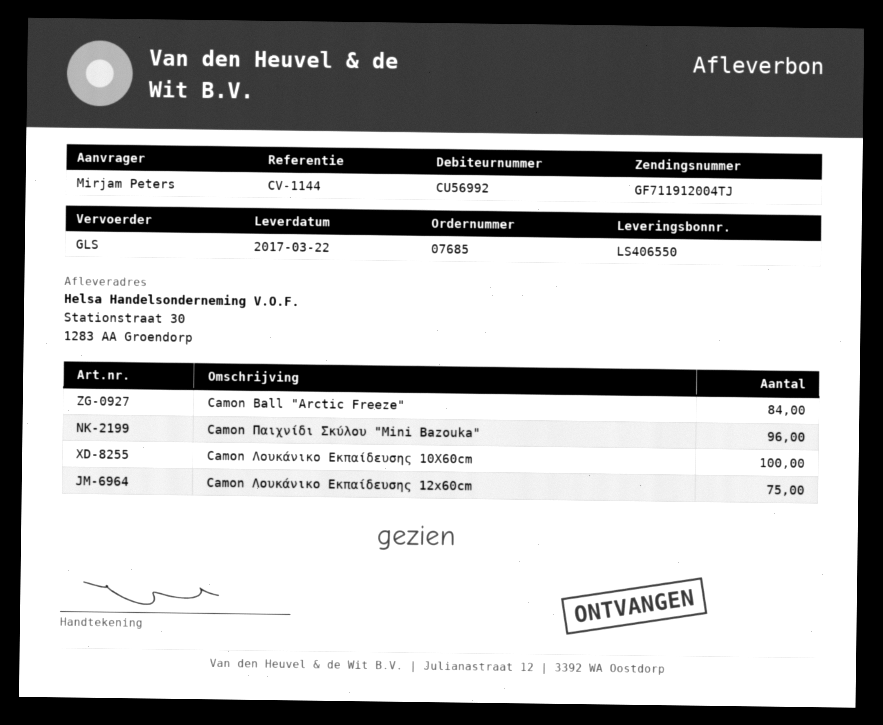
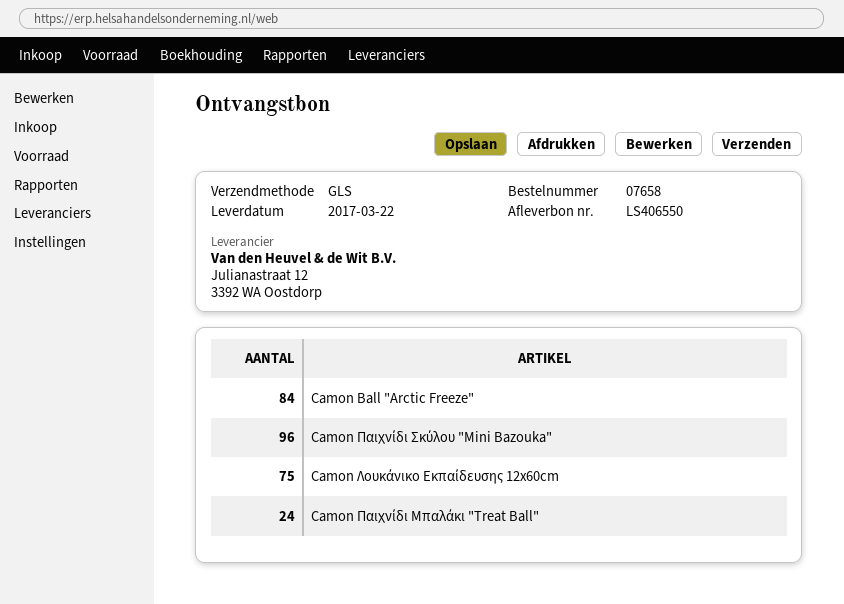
order number: 07685 -> 07658
Camon Λουκάνικο Εκπαίδευσης 10Χ60cm: 100 -> none
Camon Παιχνίδι Μπαλάκι "Treat Ball": none -> 24

